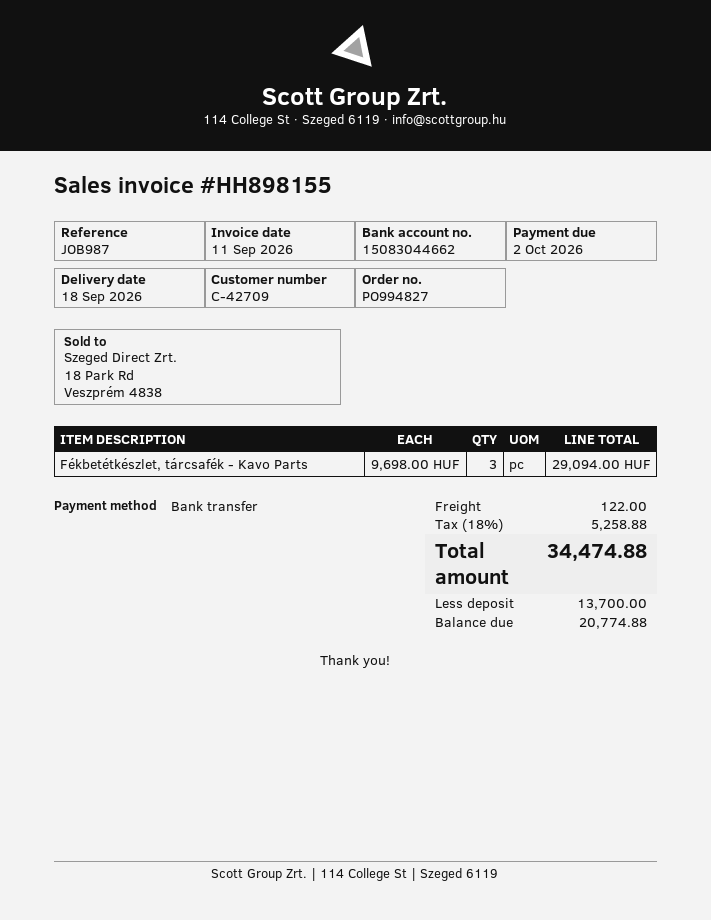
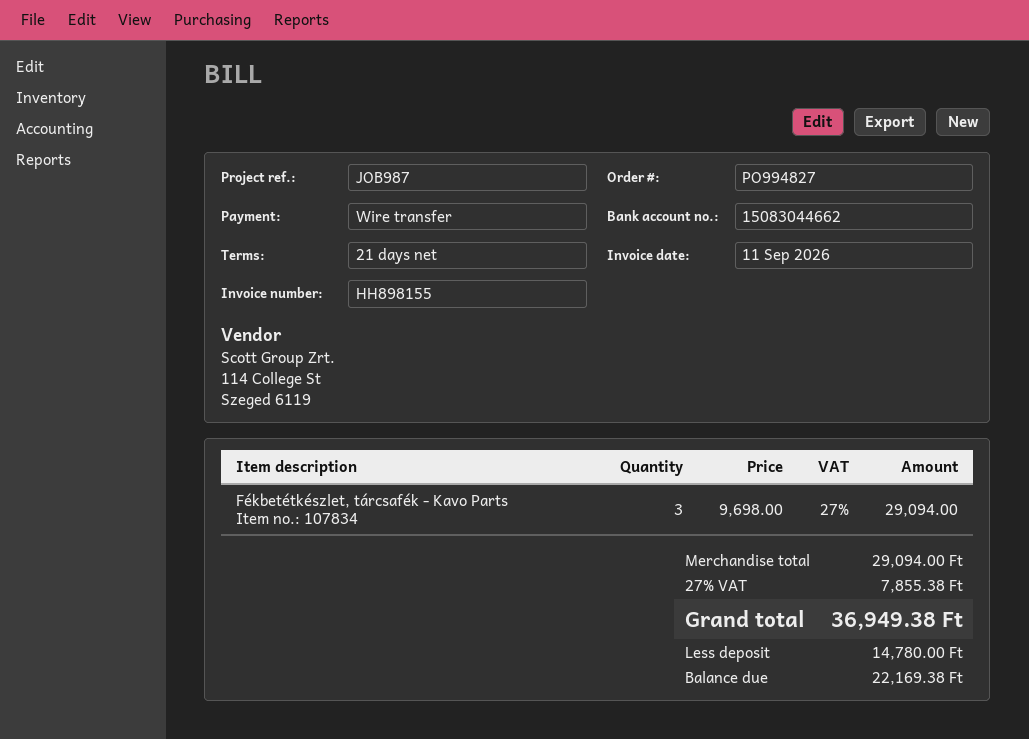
shipping: 122.00 -> none
tax: 18% = 5258.88 -> 27% = 7855.38
total: 34474.88 -> 36949.38
deposit: 13700.00 -> 14780.00
balance: 20774.88 -> 22169.38

